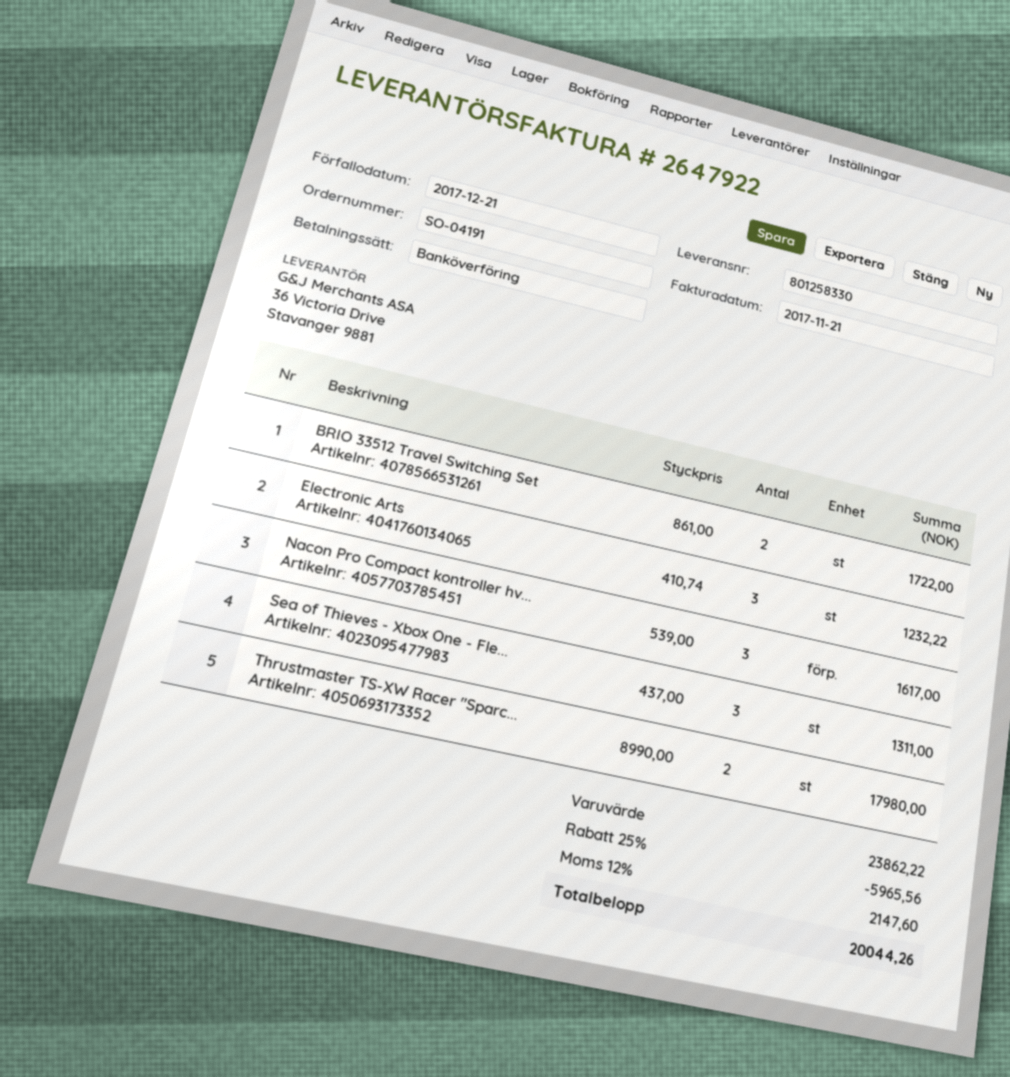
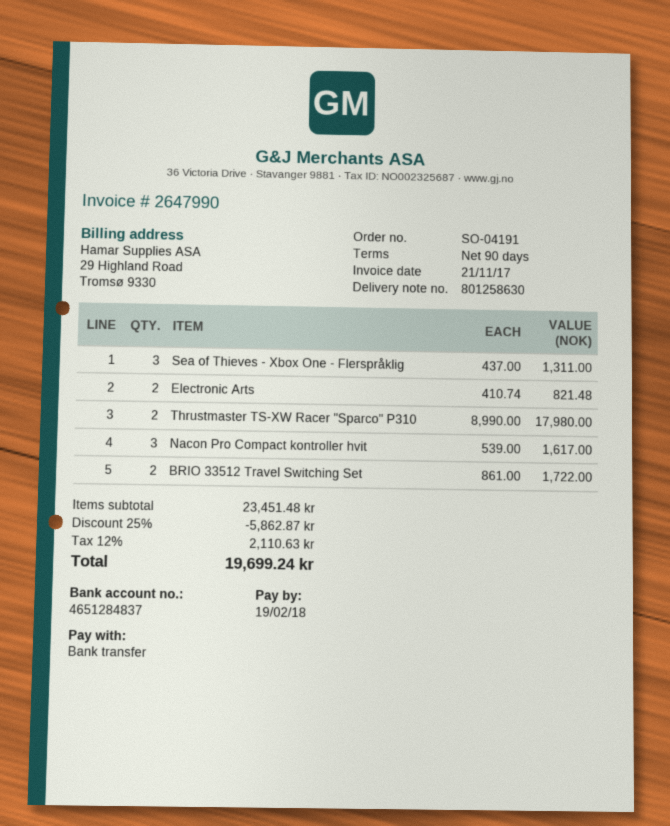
delivery note number: 801258330 -> 801258630
invoice number: 2647922 -> 2647990
due date: 2017-12-21 -> 2018-02-19
Electronic Arts: 3 x 410.74 = 1232.22 -> 2 x 410.74 = 821.48
subtotal: 23862.22 -> 23451.48
discount: 25% = 5965.56 -> 25% = 5862.87
tax: 12% = 2147.60 -> 12% = 2110.63
total: 20044.26 -> 19699.24

